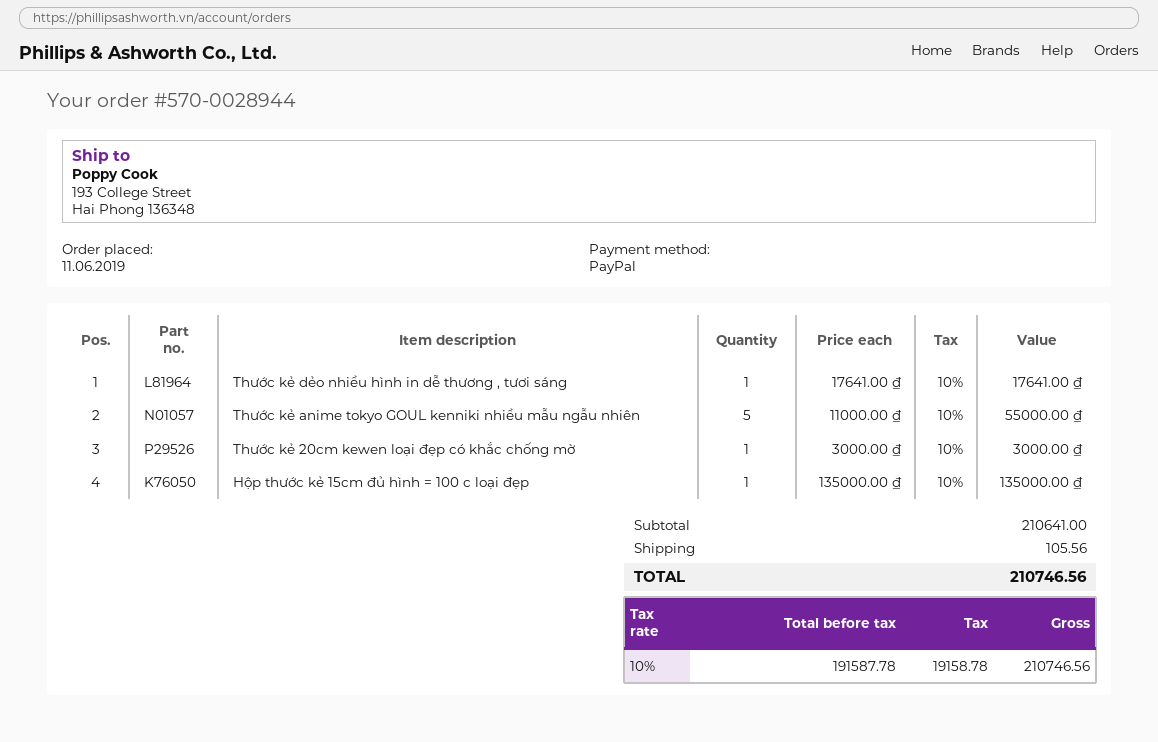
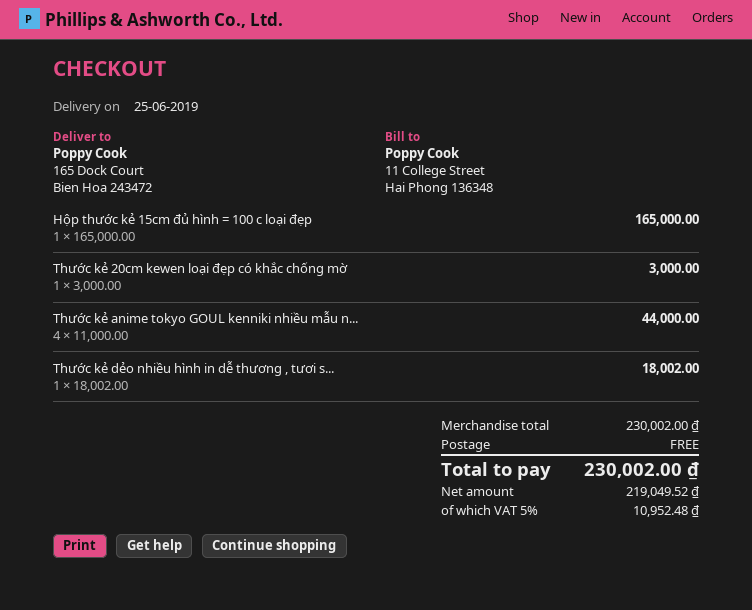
ship to: 193 College Street, Hai Phong 136348 -> 165 Dock Court, Bien Hoa 243472
Thước kẻ dẻo nhiều hình in dễ thương , tươi sáng: 1 x 17641.00 = 17641.00 -> 1 x 18002.00 = 18002.00
Thước kẻ anime tokyo GOUL kenniki nhiều mẫu ngẫu nhiên: 5 x 11000.00 = 55000.00 -> 4 x 11000.00 = 44000.00
Hộp thước kẻ 15cm đủ hình = 100 c loại đẹp: 1 x 135000.00 = 135000.00 -> 1 x 165000.00 = 165000.00
subtotal: 210641.00 -> 230002.00
shipping: 105.56 -> 0.00
net: 191587.78 -> 219049.52
tax: 10% = 19158.78 -> 5% = 10952.48
total: 210746.56 -> 230002.00

